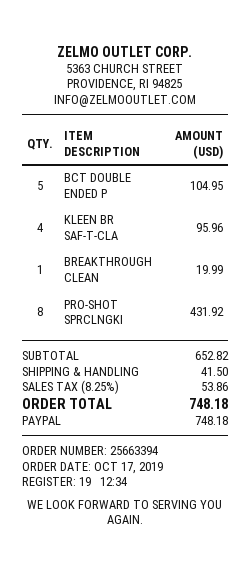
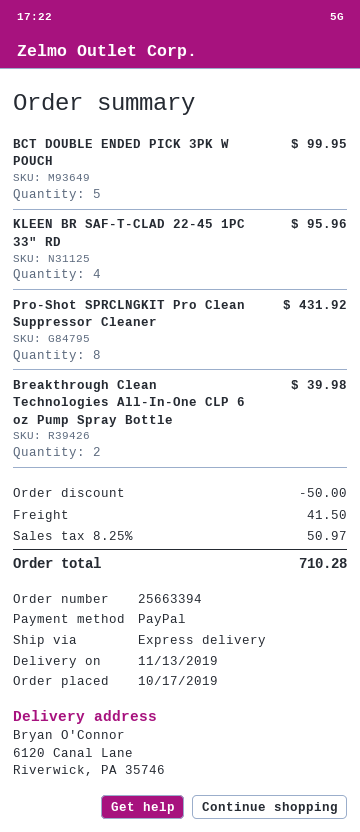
BCT DOUBLE ENDED P: 5 for 104.95 -> 5 for 99.95
BREAKTHROUGH CLEAN: 1 for 19.99 -> 2 for 39.98
discount: none -> 50.00
tax: 8.25% = 53.86 -> 8.25% = 50.97
total: 748.18 -> 710.28

